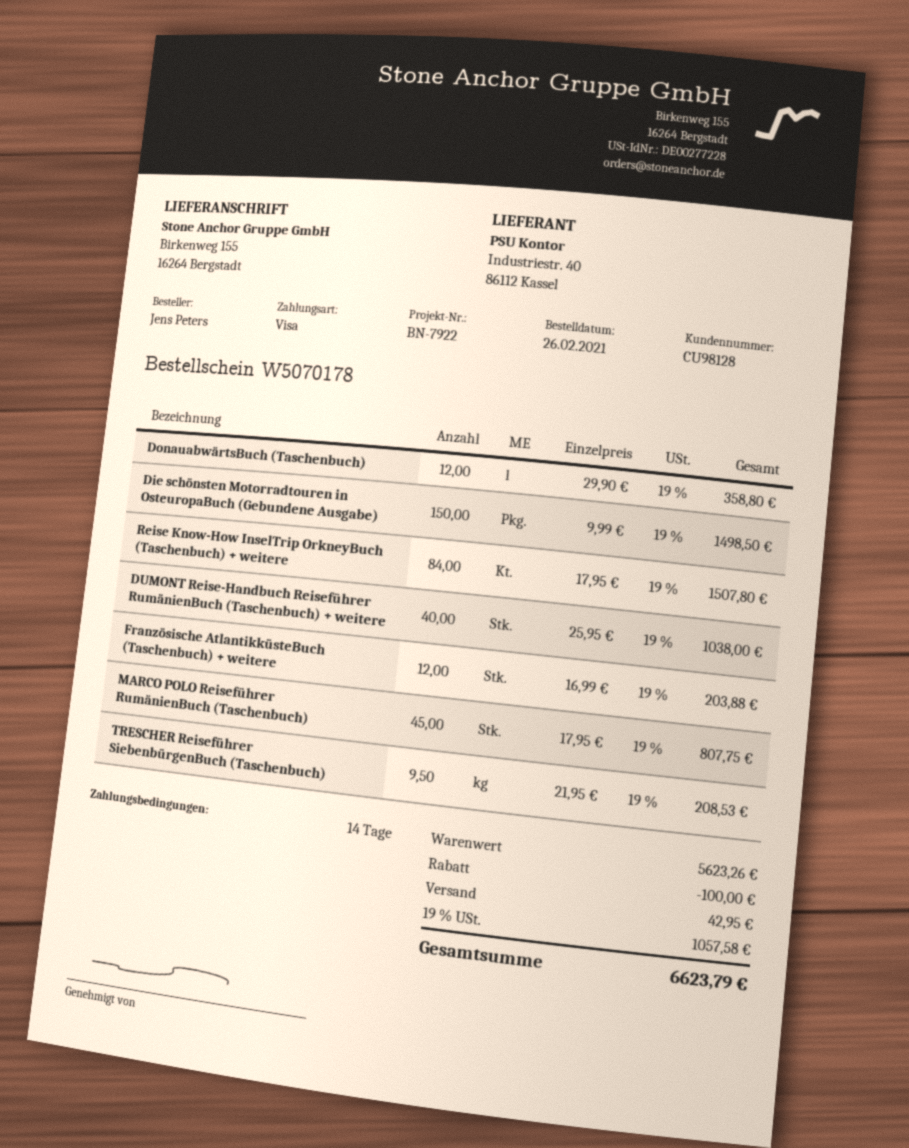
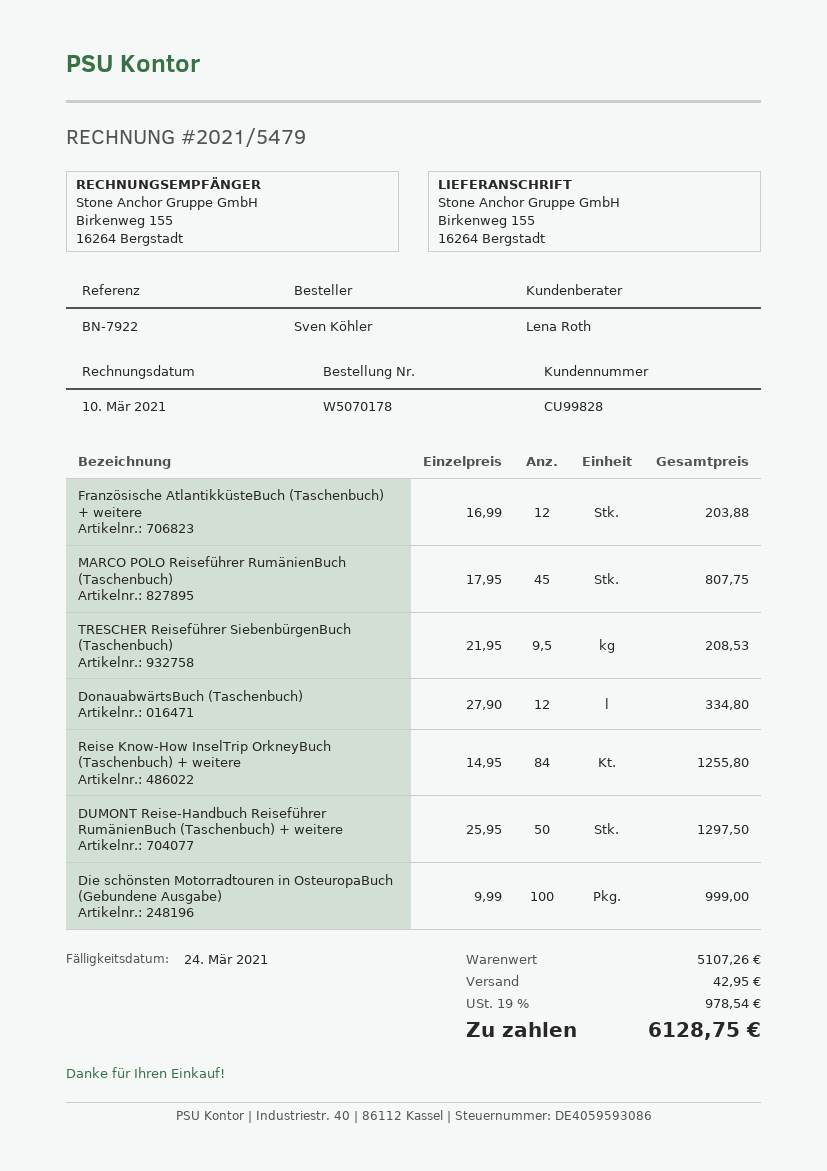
customer number: CU98128 -> CU99828
ordered by: Jens Peters -> Sven Köhler
DonauabwärtsBuch (Taschenbuch): 12 x 29.90 = 358.80 -> 12 x 27.90 = 334.80
Die schönsten Motorradtouren in OsteuropaBuch (Gebundene Ausgabe): 150 x 9.99 = 1498.50 -> 100 x 9.99 = 999.00
Reise Know-How InselTrip OrkneyBuch (Taschenbuch) + weitere: 84 x 17.95 = 1507.80 -> 84 x 14.95 = 1255.80
DUMONT Reise-Handbuch Reiseführer RumänienBuch (Taschenbuch) + weitere: 40 x 25.95 = 1038.00 -> 50 x 25.95 = 1297.50
subtotal: 5623.26 -> 5107.26
discount: 100.00 -> none
tax: 19% = 1057.58 -> 19% = 978.54
total: 6623.79 -> 6128.75

